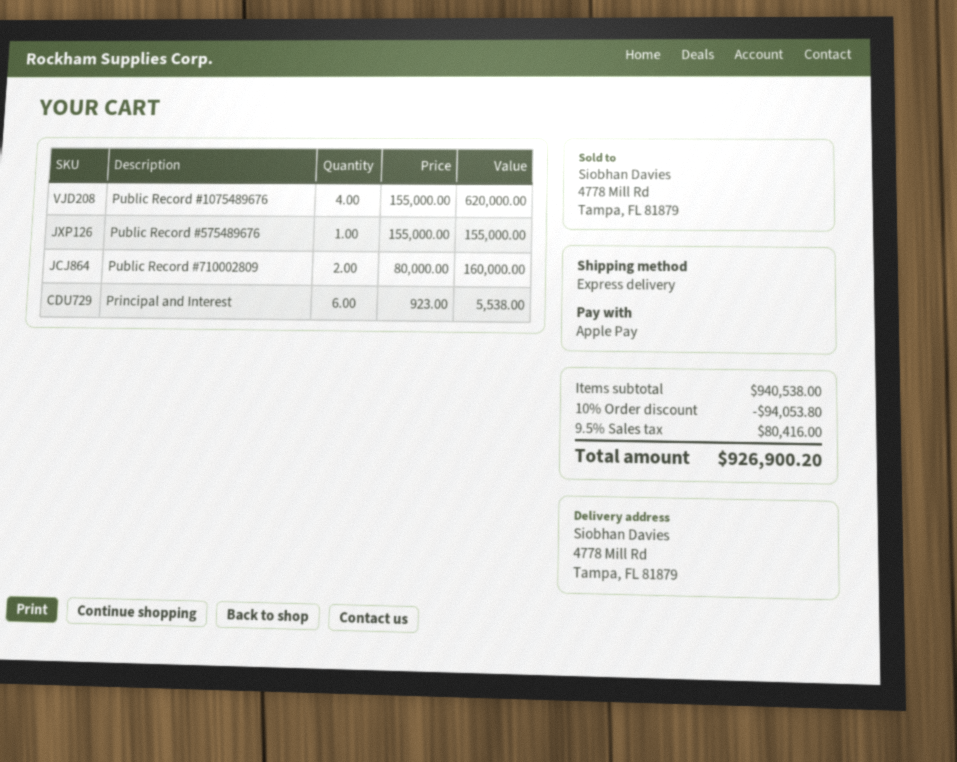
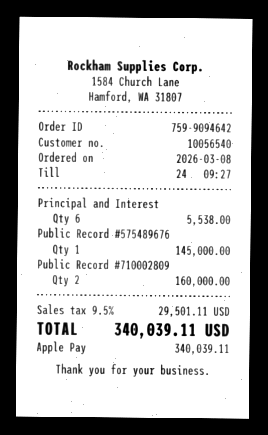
Public Record #1075489676: 4 for 620000.00 -> none
Public Record #575489676: 1 for 155000.00 -> 1 for 145000.00
discount: 10% = 94053.80 -> none
tax: 9.5% = 80416.00 -> 9.5% = 29501.11
total: 926900.20 -> 340039.11

